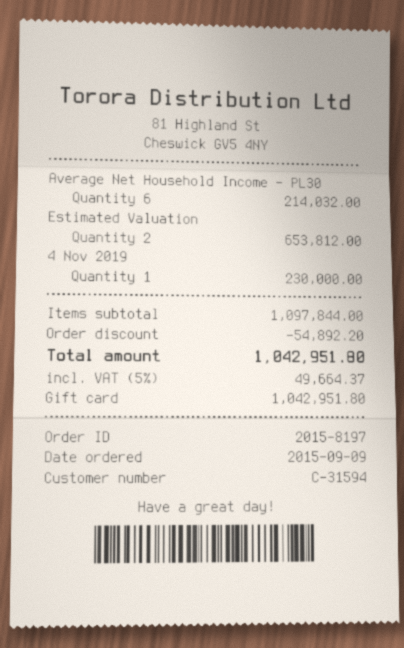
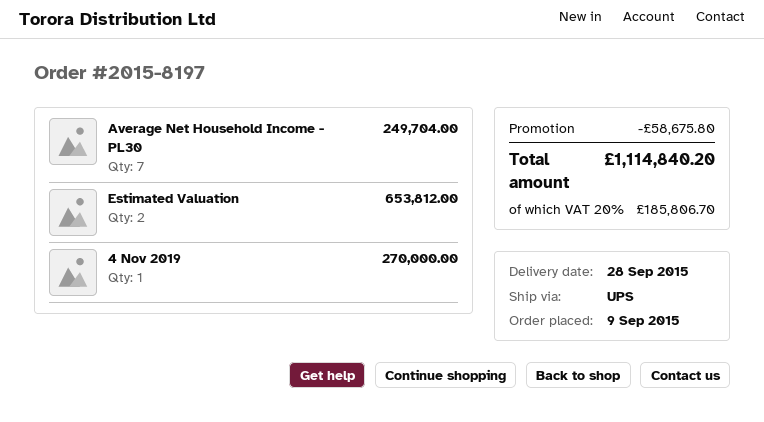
Average Net Household Income - PL30: 6 for 214032.00 -> 7 for 249704.00
4 Nov 2019: 1 for 230000.00 -> 1 for 270000.00
discount: 54892.20 -> 58675.80
tax: 5% = 49664.37 -> 20% = 185806.70
total: 1042951.80 -> 1114840.20

